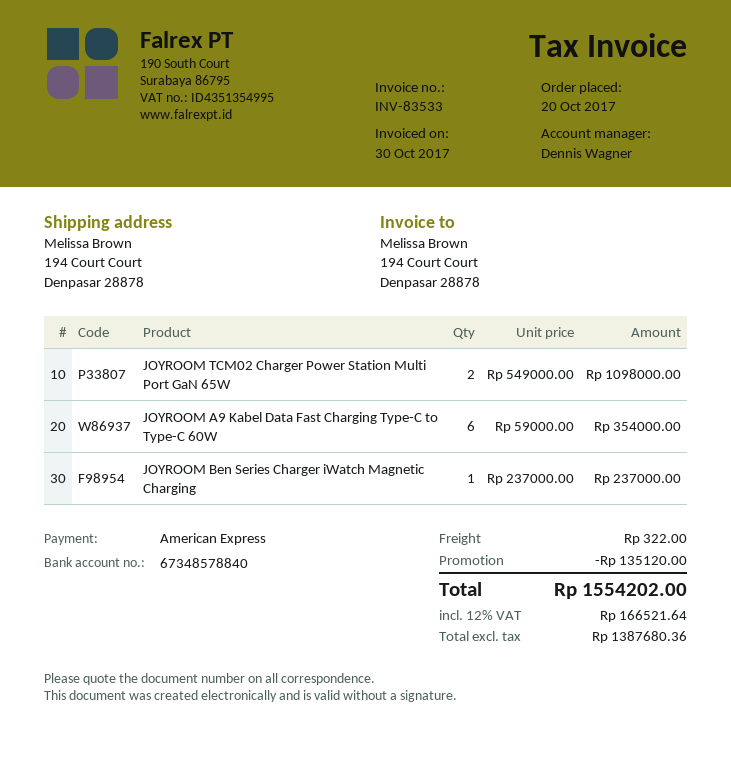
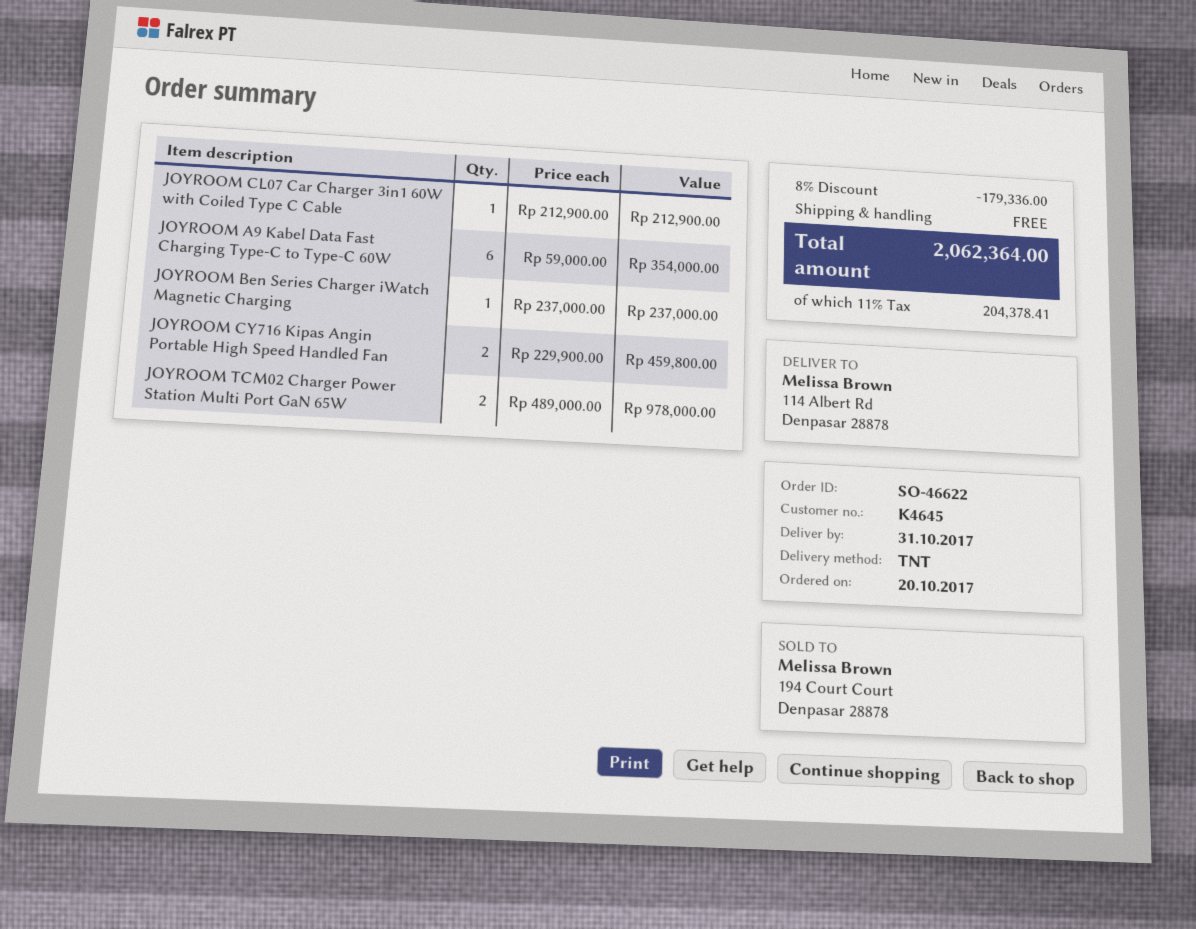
ship to: 194 Court Court, Denpasar 28878 -> 114 Albert Rd, Denpasar 28878
JOYROOM TCM02 Charger Power Station Multi Port GaN 65W: 2 x 549000.00 = 1098000.00 -> 2 x 489000.00 = 978000.00
JOYROOM CL07 Car Charger 3in1 60W with Coiled Type C Cable: none -> 1 x 212900.00 = 212900.00
JOYROOM CY716 Kipas Angin Portable High Speed Handled Fan: none -> 2 x 229900.00 = 459800.00
discount: 135120.00 -> 179336.00
shipping: 322.00 -> 0.00
tax: 12% = 166521.64 -> 11% = 204378.41
total: 1554202.00 -> 2062364.00

